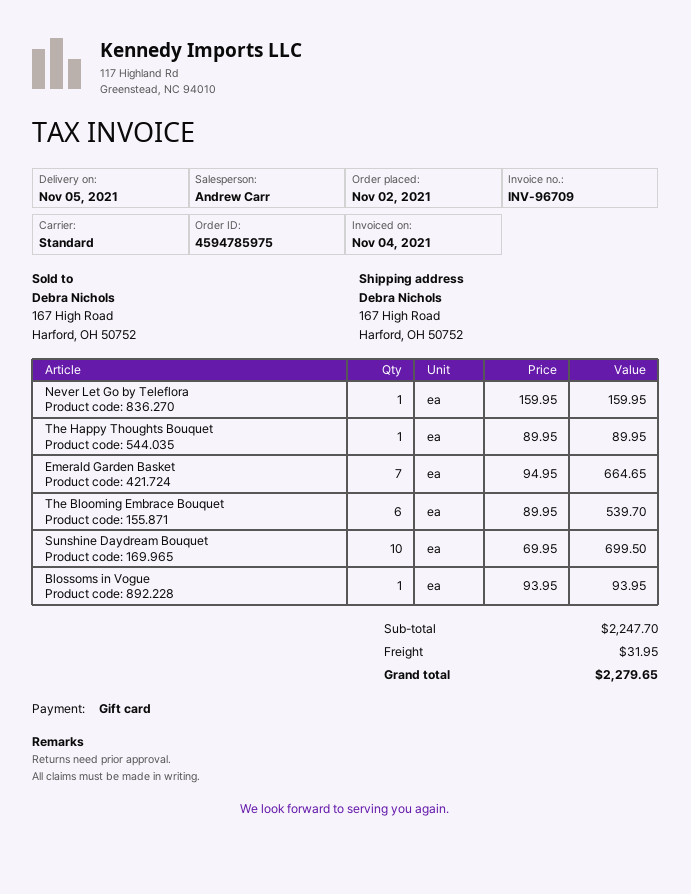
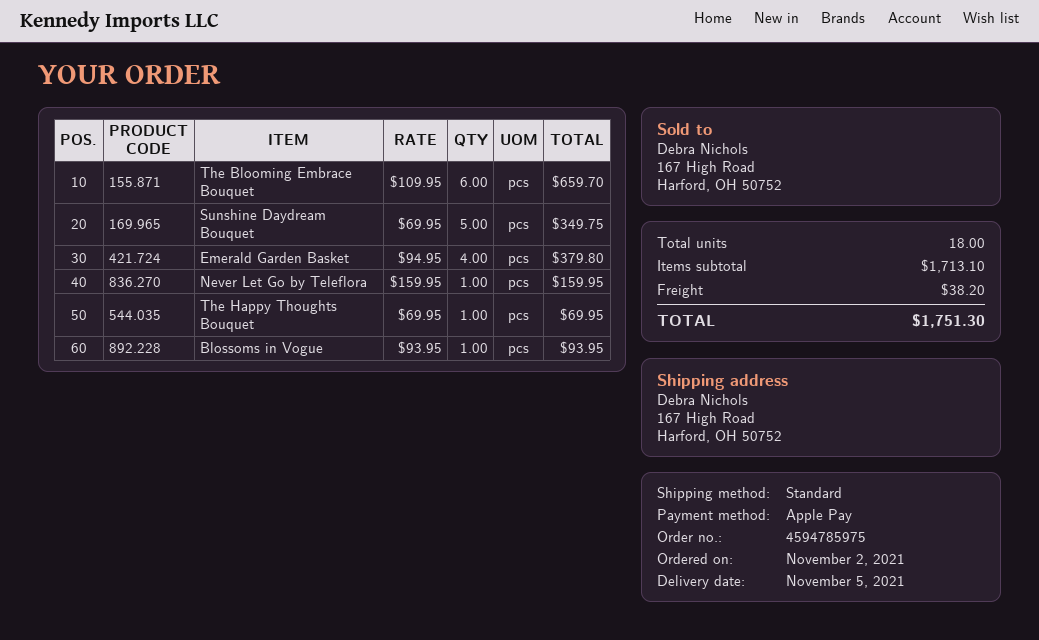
payment method: gift card -> Apple Pay
The Happy Thoughts Bouquet: 1 x 89.95 = 89.95 -> 1 x 69.95 = 69.95
Emerald Garden Basket: 7 x 94.95 = 664.65 -> 4 x 94.95 = 379.80
The Blooming Embrace Bouquet: 6 x 89.95 = 539.70 -> 6 x 109.95 = 659.70
Sunshine Daydream Bouquet: 10 x 69.95 = 699.50 -> 5 x 69.95 = 349.75
subtotal: 2247.70 -> 1713.10
shipping: 31.95 -> 38.20
total: 2279.65 -> 1751.30

